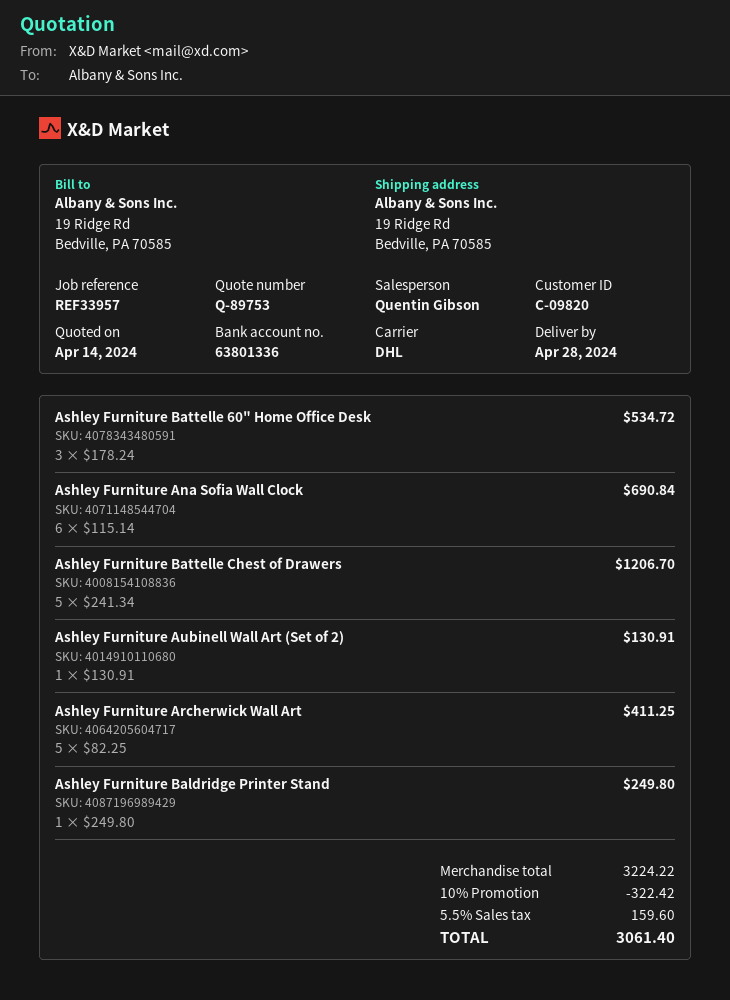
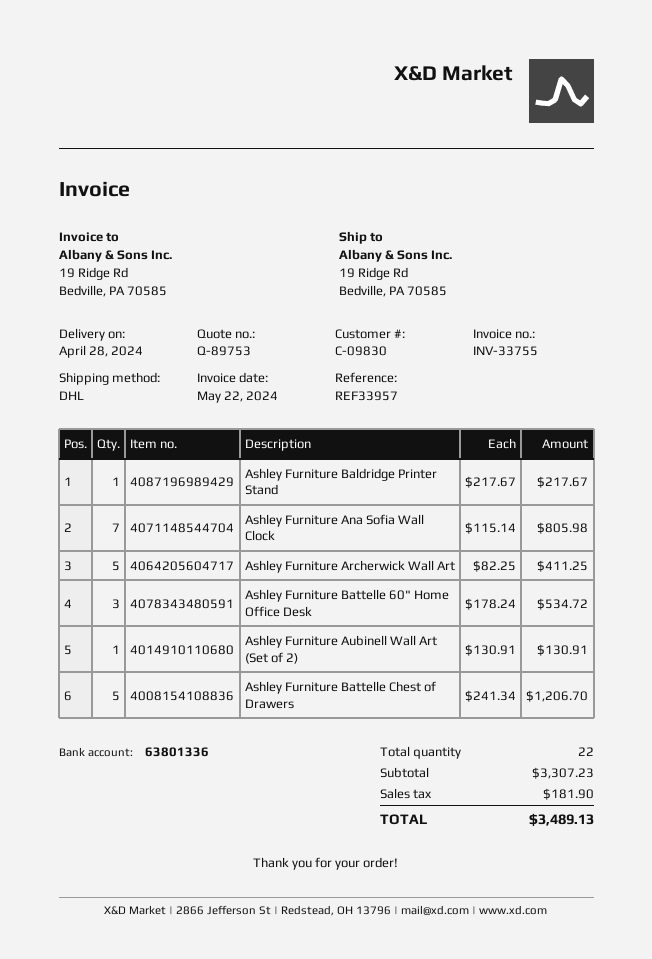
customer number: C-09820 -> C-09830
Ashley Furniture Ana Sofia Wall Clock: 6 x 115.14 = 690.84 -> 7 x 115.14 = 805.98
Ashley Furniture Baldridge Printer Stand: 1 x 249.80 = 249.80 -> 1 x 217.67 = 217.67
subtotal: 3224.22 -> 3307.23
discount: 10% = 322.42 -> none
tax: 159.60 -> 181.90
total: 3061.40 -> 3489.13

